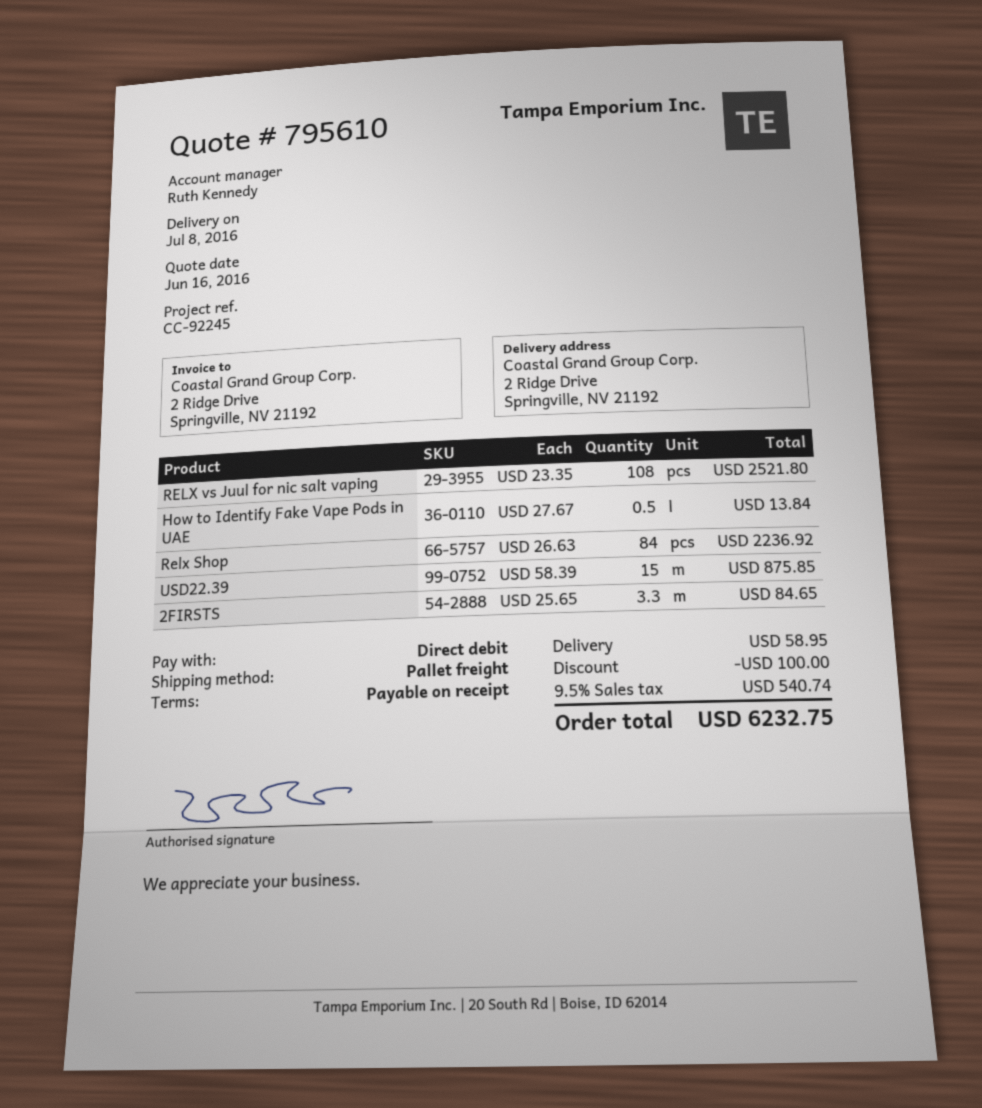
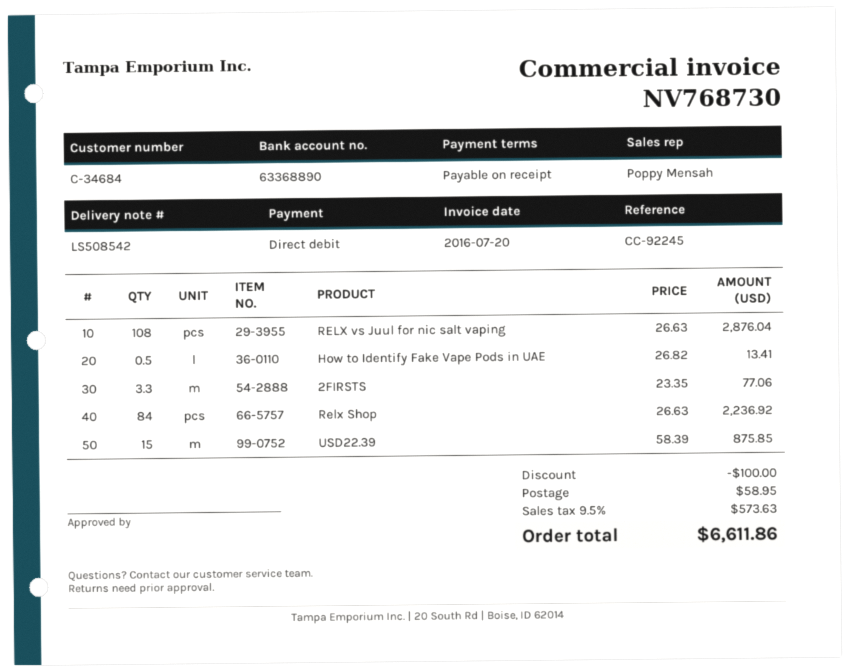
sales rep: Ruth Kennedy -> Poppy Mensah
RELX vs Juul for nic salt vaping: 108 x 23.35 = 2521.80 -> 108 x 26.63 = 2876.04
How to Identify Fake Vape Pods in UAE: 0.5 x 27.67 = 13.84 -> 0.5 x 26.82 = 13.41
2FIRSTS: 3.3 x 25.65 = 84.65 -> 3.3 x 23.35 = 77.06
tax: 9.5% = 540.74 -> 9.5% = 573.63
total: 6232.75 -> 6611.86

